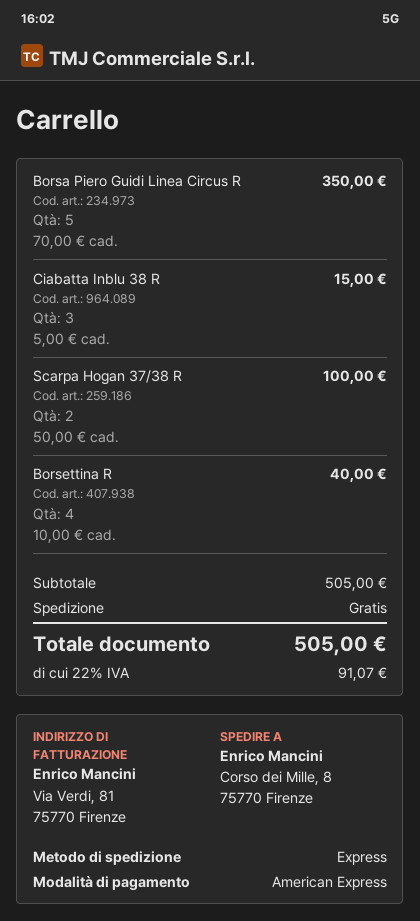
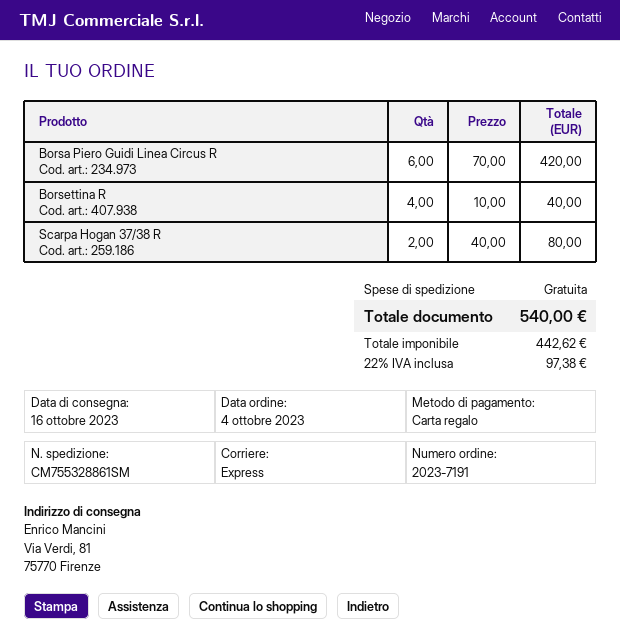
payment method: American Express -> gift card
ship to: Corso dei Mille, 8, 75770 Firenze -> Via Verdi, 81, 75770 Firenze
Borsa Piero Guidi Linea Circus R: 5 x 70.00 = 350.00 -> 6 x 70.00 = 420.00
Ciabatta Inblu 38 R: 3 x 5.00 = 15.00 -> none
Scarpa Hogan 37/38 R: 2 x 50.00 = 100.00 -> 2 x 40.00 = 80.00
tax: 22% = 91.07 -> 22% = 97.38
total: 505.00 -> 540.00

